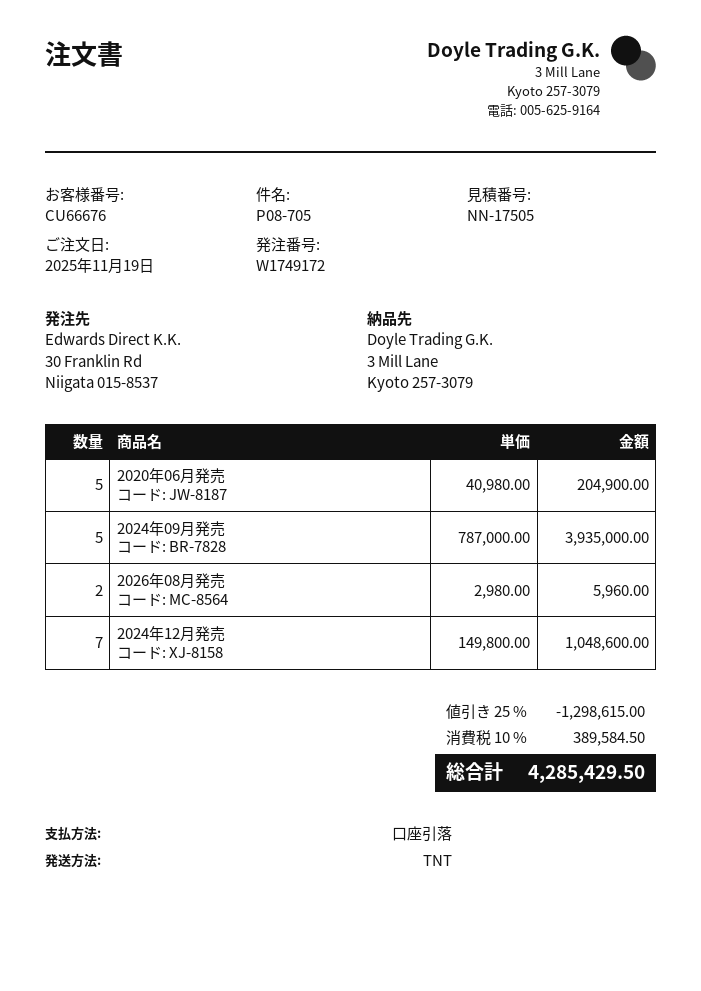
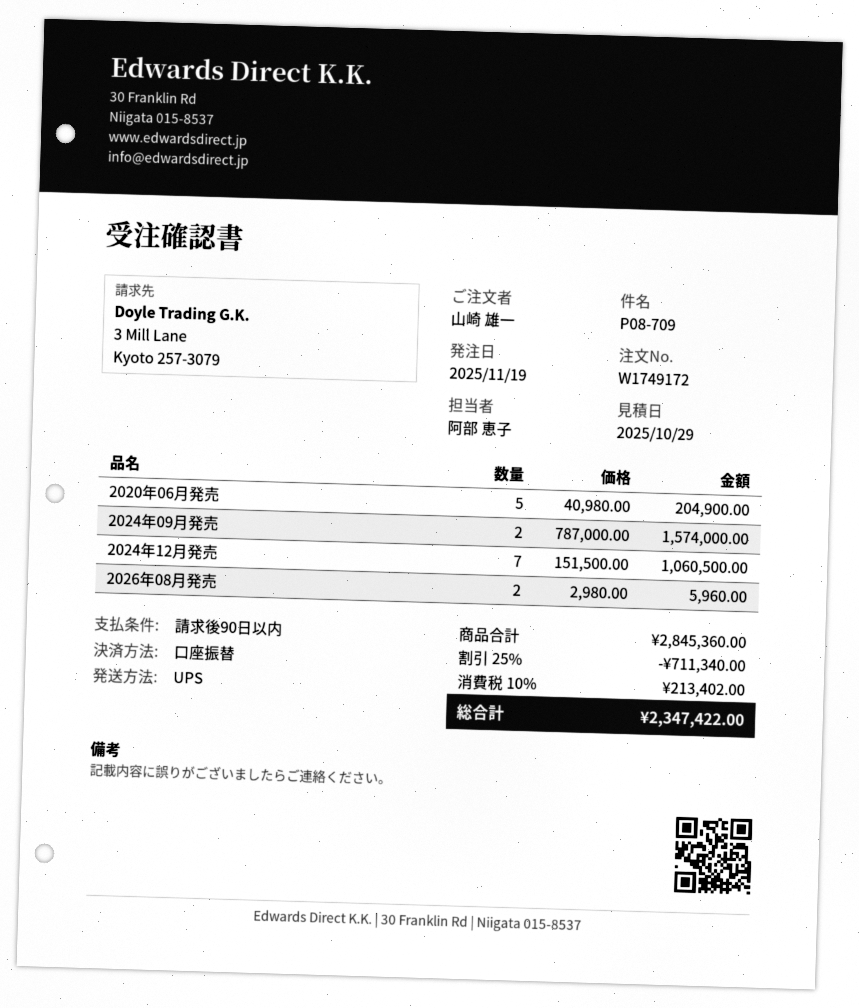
reference: P08-705 -> P08-709
shipping method: TNT -> UPS
2024年09月発売: 5 x 787000.00 = 3935000.00 -> 2 x 787000.00 = 1574000.00
2024年12月発売: 7 x 149800.00 = 1048600.00 -> 7 x 151500.00 = 1060500.00
discount: 25% = 1298615.00 -> 25% = 711340.00
tax: 10% = 389584.50 -> 10% = 213402.00
total: 4285429.50 -> 2347422.00

